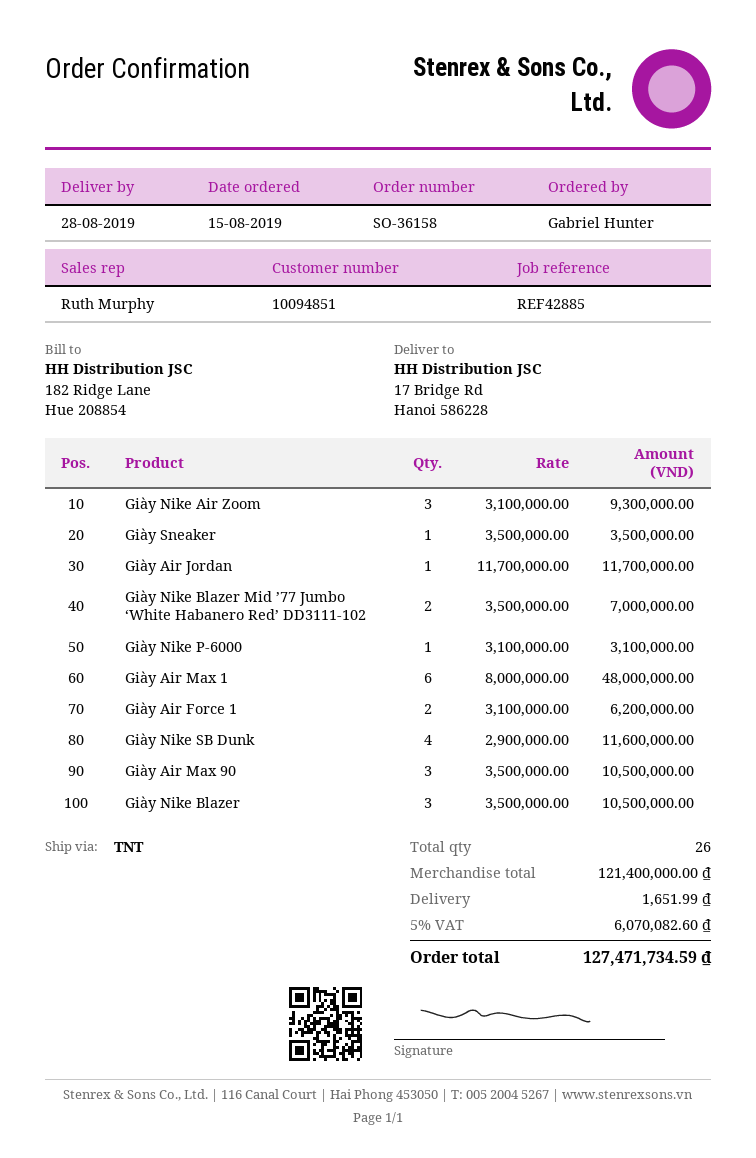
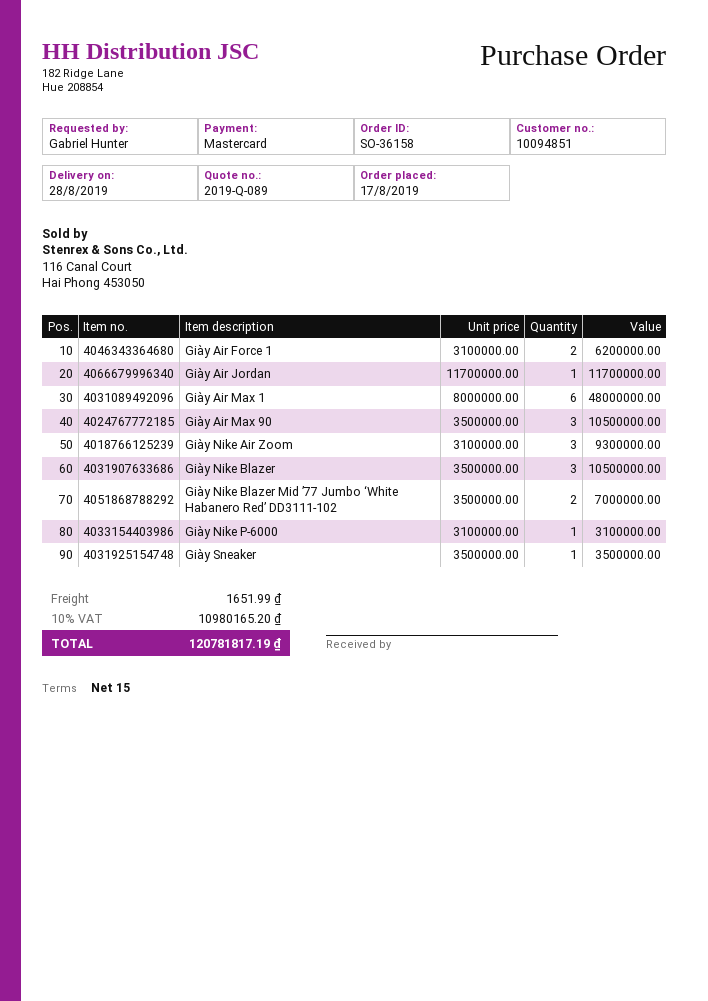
order date: 2019-08-15 -> 2019-08-17
Giày Nike SB Dunk: 4 x 2900000.00 = 11600000.00 -> none
tax: 5% = 6070082.60 -> 10% = 10980165.20
total: 127471734.59 -> 120781817.19

